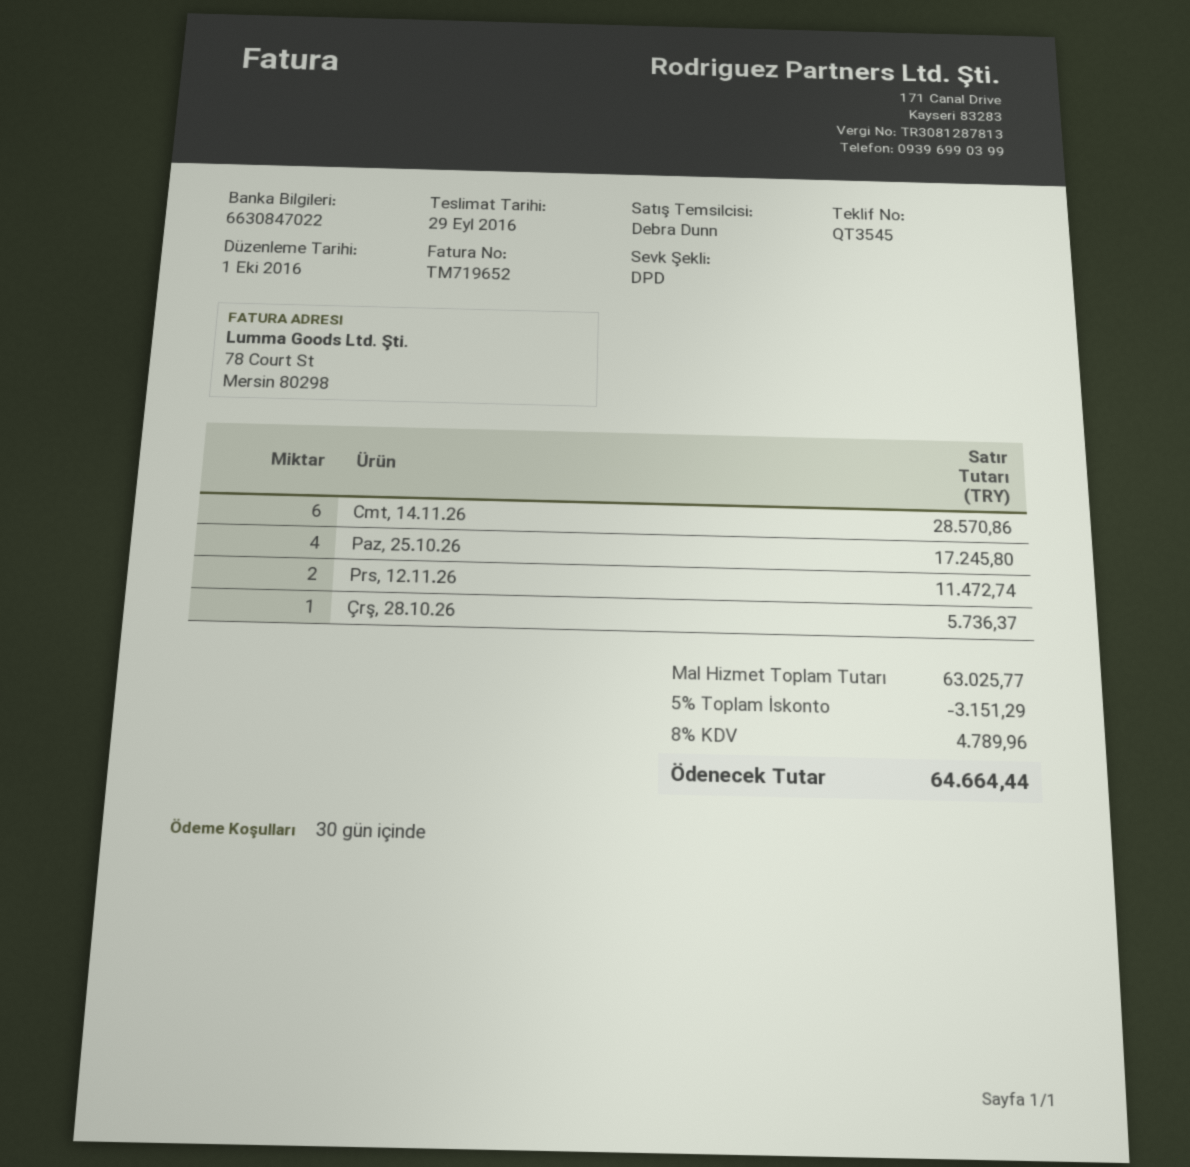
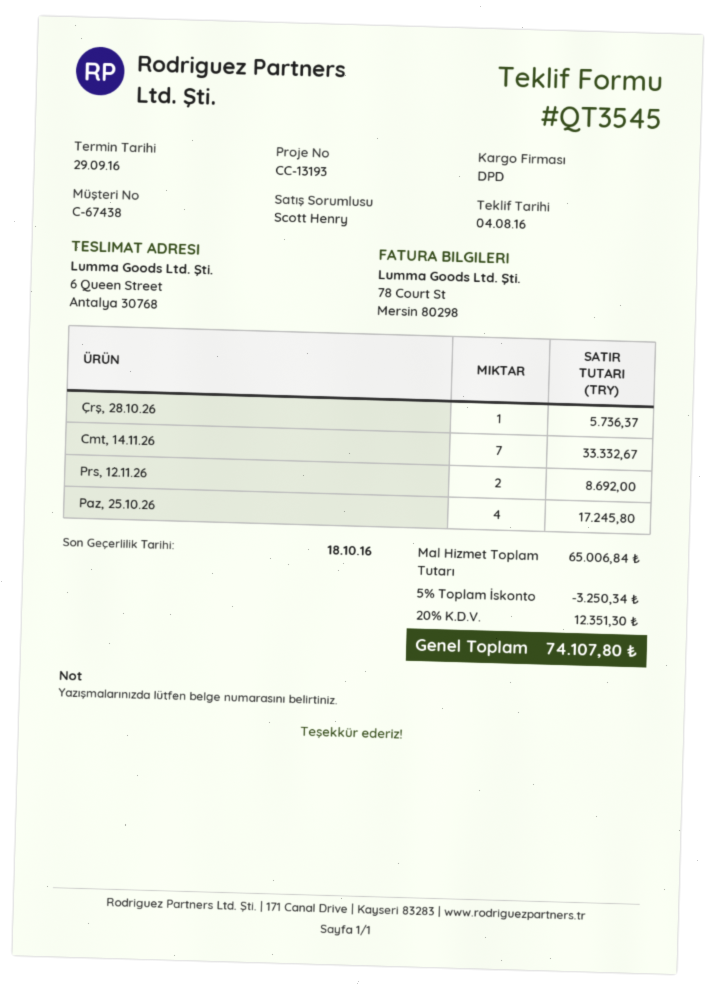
sales rep: Debra Dunn -> Scott Henry
Cmt, 14.11.26: 6 for 28570.86 -> 7 for 33332.67
Prs, 12.11.26: 2 for 11472.74 -> 2 for 8692.00
subtotal: 63025.77 -> 65006.84
discount: 5% = 3151.29 -> 5% = 3250.34
tax: 8% = 4789.96 -> 20% = 12351.30
total: 64664.44 -> 74107.80

